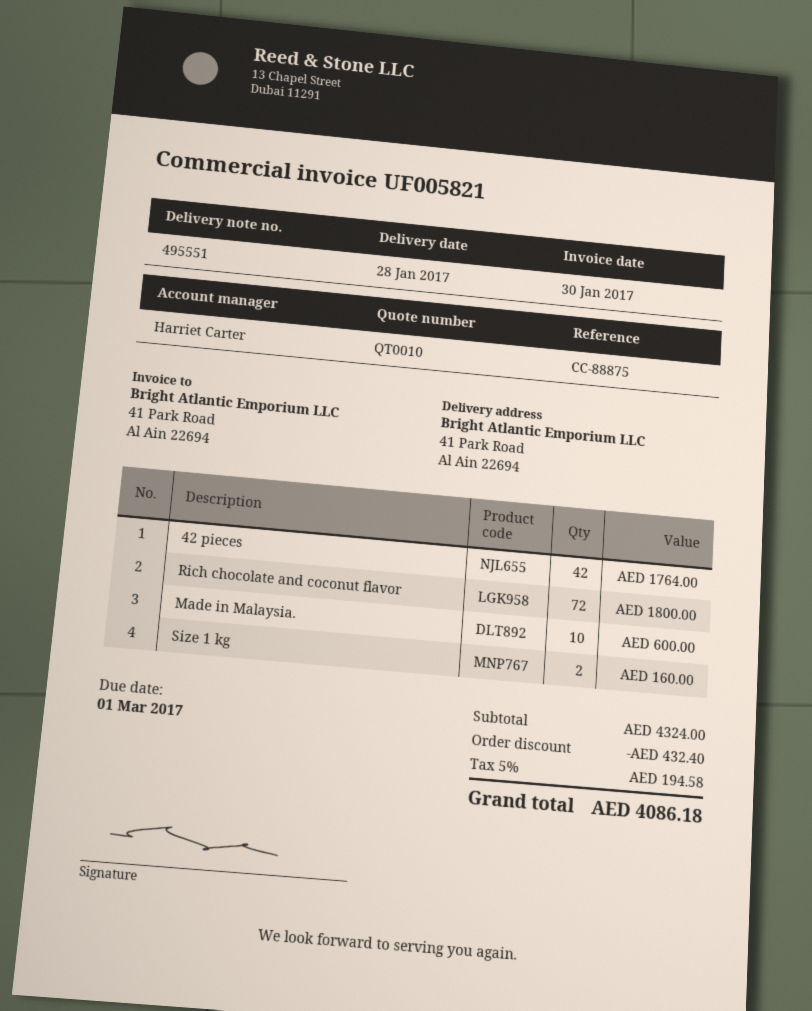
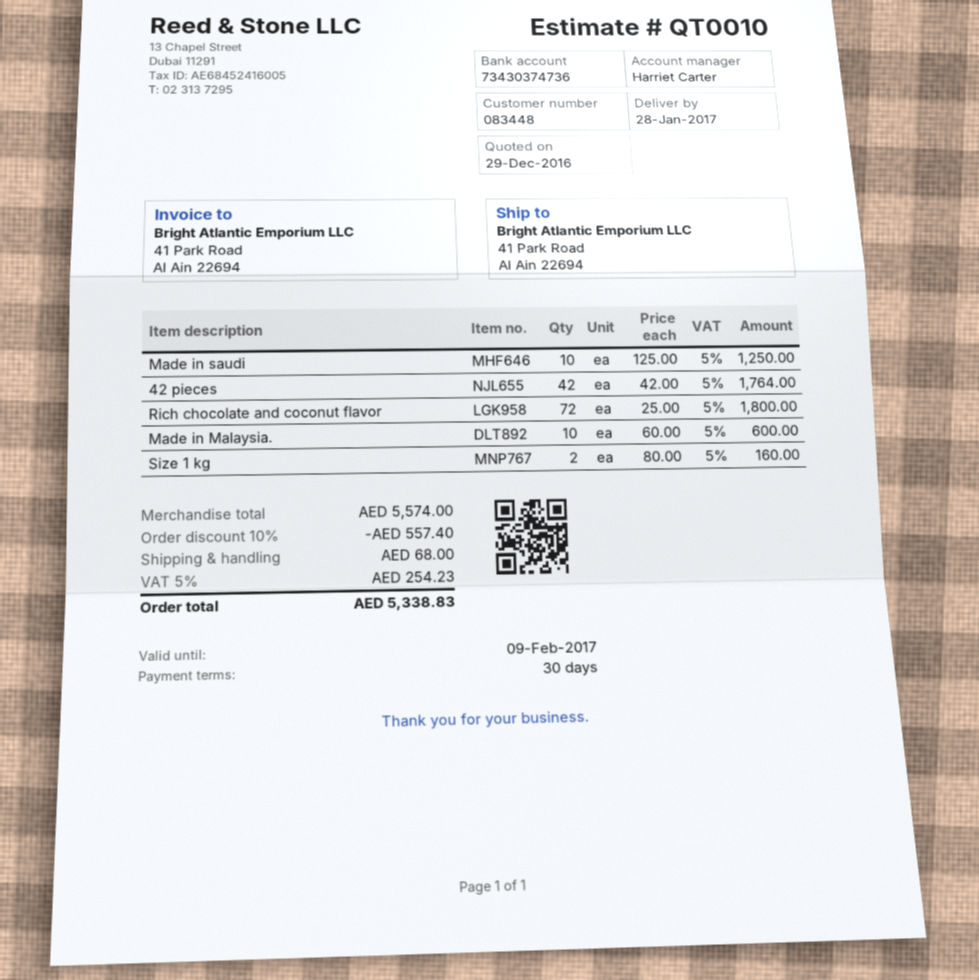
Made in saudi: none -> 10 for 1250.00
subtotal: 4324.00 -> 5574.00
discount: 432.40 -> 557.40
shipping: none -> 68.00
tax: 5% = 194.58 -> 5% = 254.23
total: 4086.18 -> 5338.83

